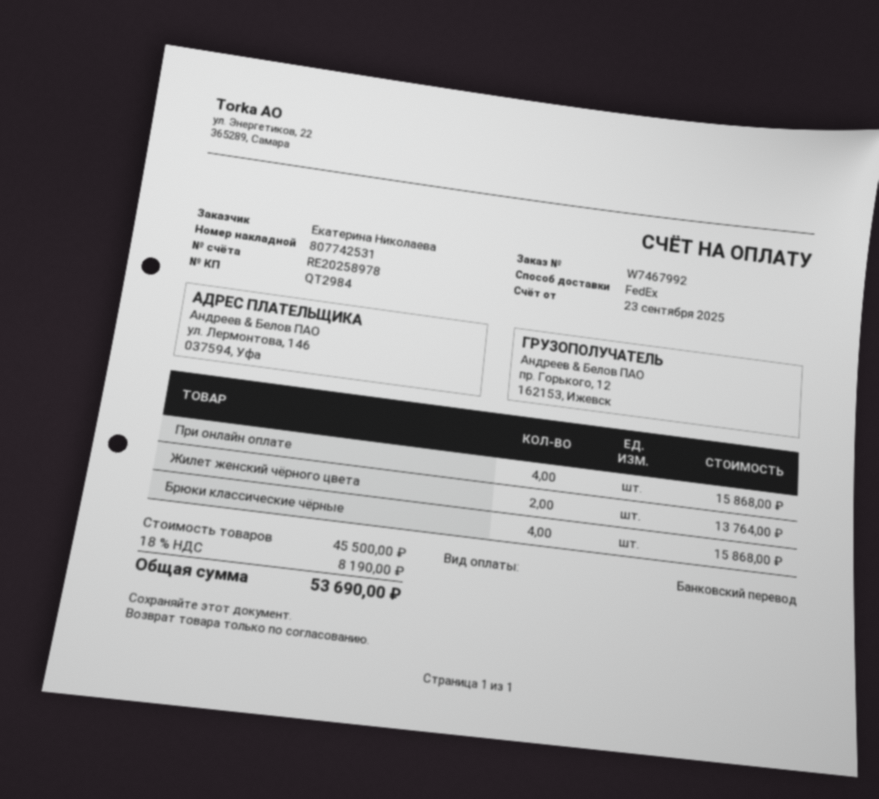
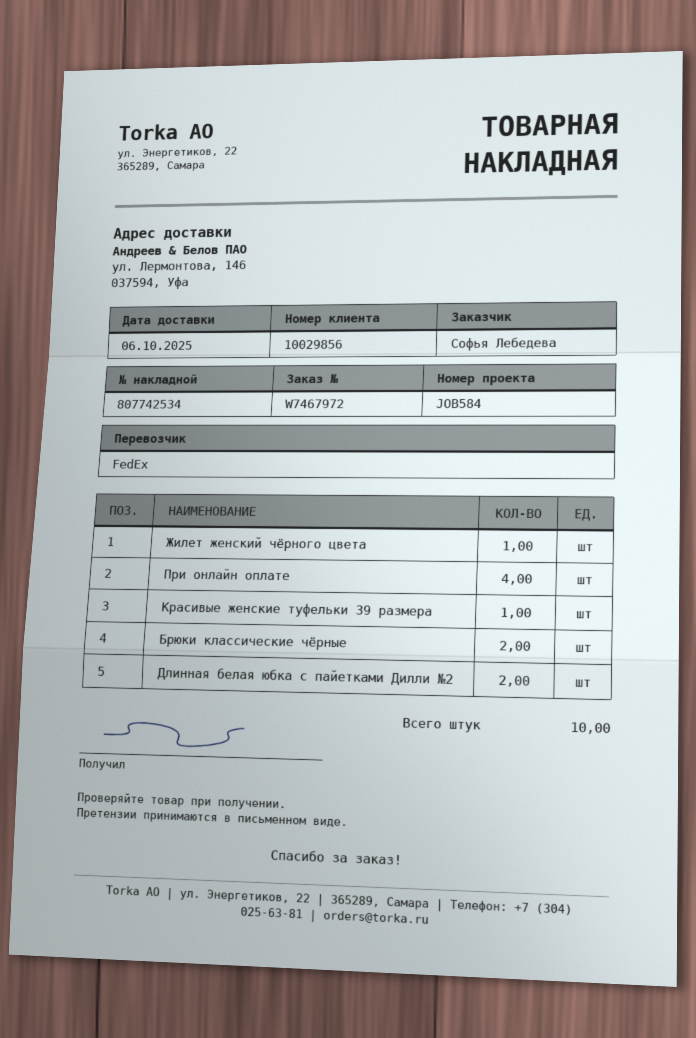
order number: W7467992 -> W7467972
delivery note number: 807742531 -> 807742534
ordered by: Екатерина Николаева -> Софья Лебедева
ship to: пр. Горького, 12, 162153, Ижевск -> ул. Лермонтова, 146, 037594, Уфа
Жилет женский чёрного цвета: 2 -> 1
Брюки классические чёрные: 4 -> 2
Красивые женские туфельки 39 размера: none -> 1
Длинная белая юбка с пайетками Дилли №2: none -> 2

